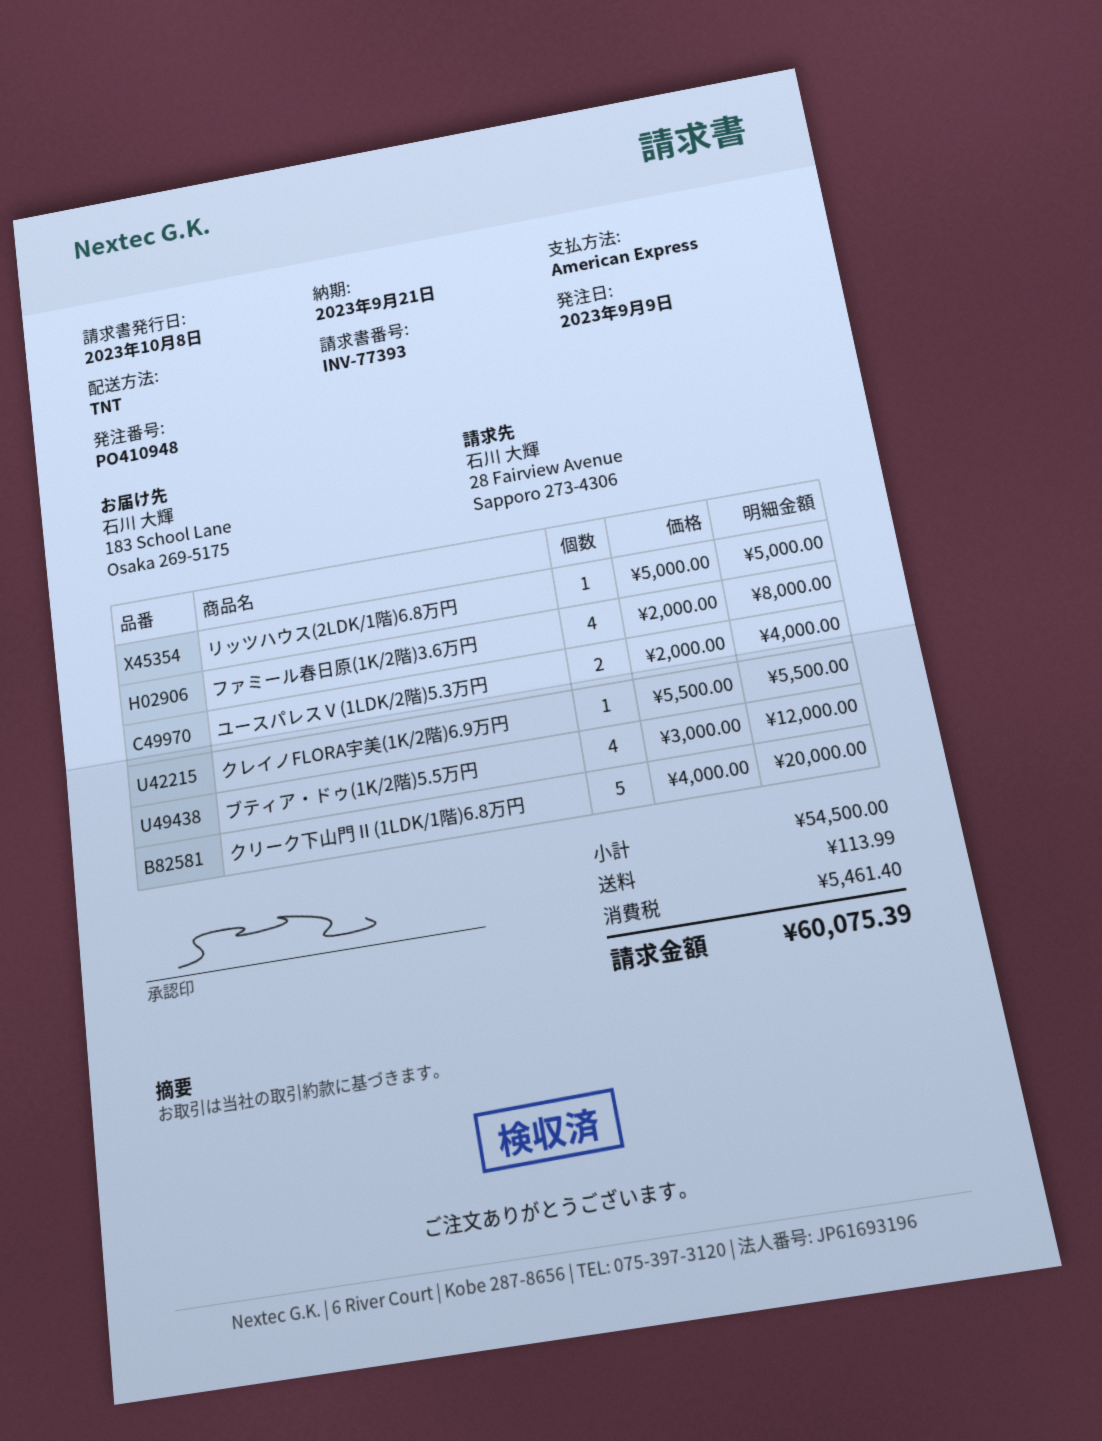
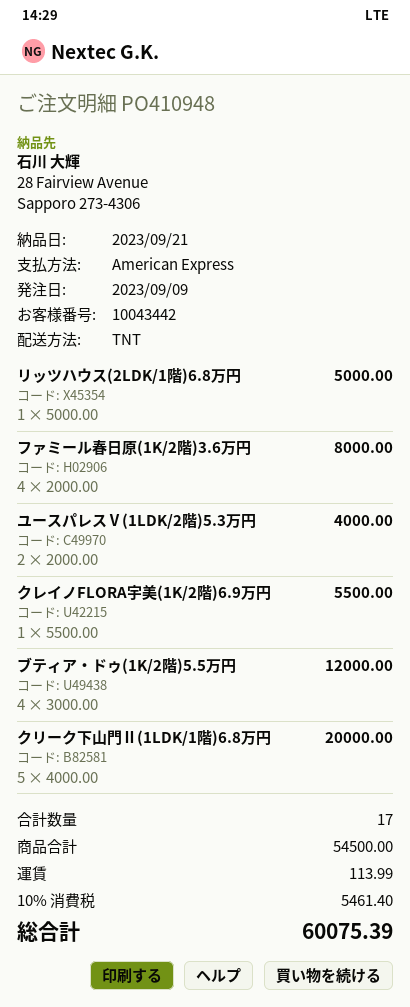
ship to: 183 School Lane, Osaka 269-5175 -> 28 Fairview Avenue, Sapporo 273-4306

